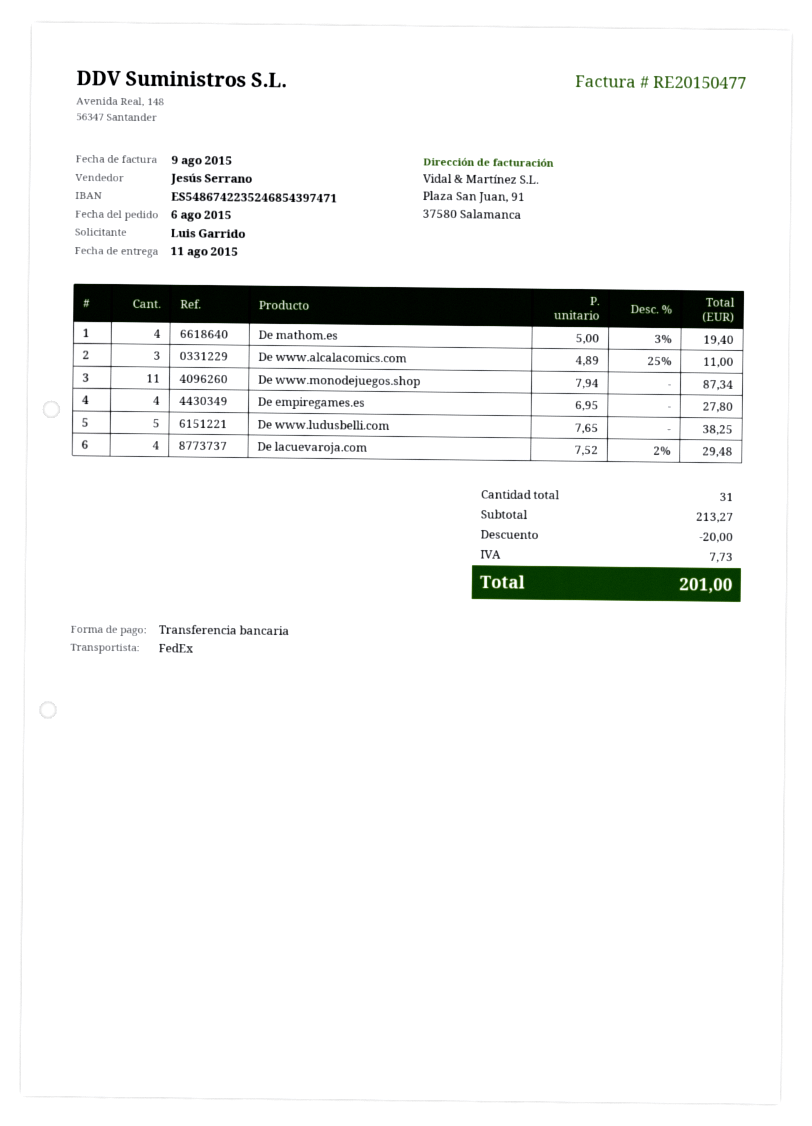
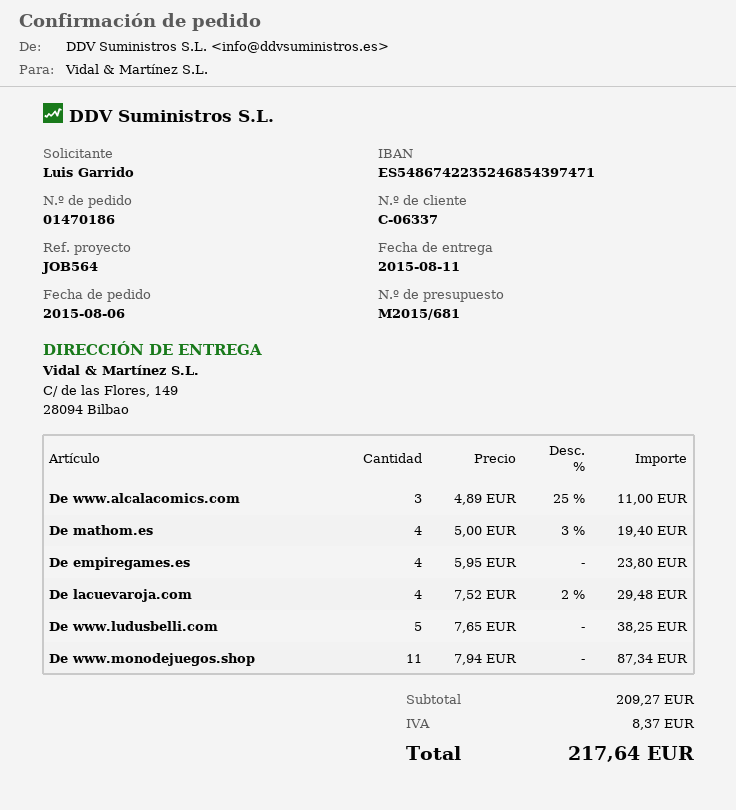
De empiregames.es: 4 x 6.95 = 27.80 -> 4 x 5.95 = 23.80
subtotal: 213.27 -> 209.27
discount: 20.00 -> none
tax: 7.73 -> 8.37
total: 201.00 -> 217.64

